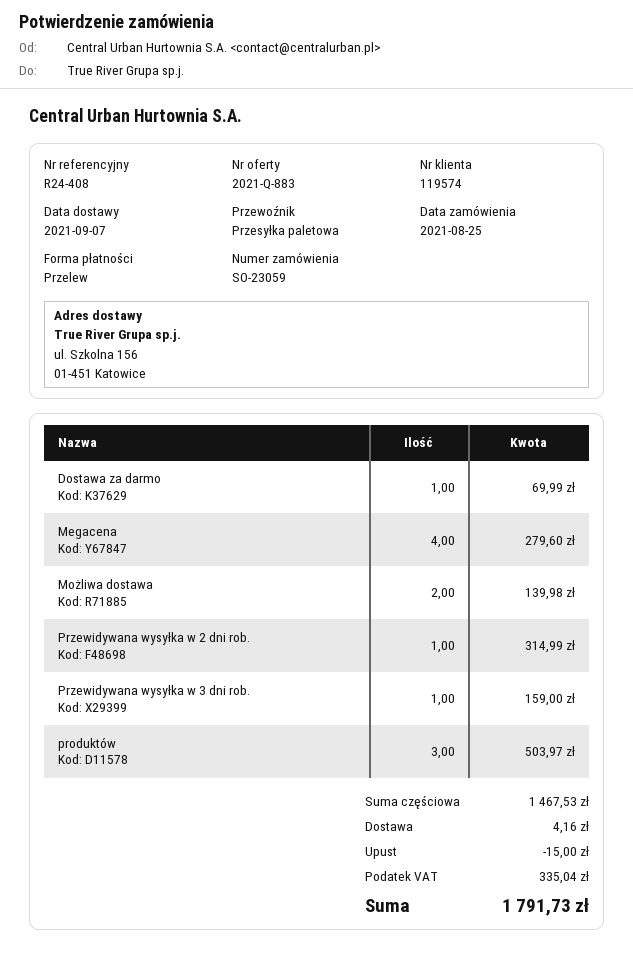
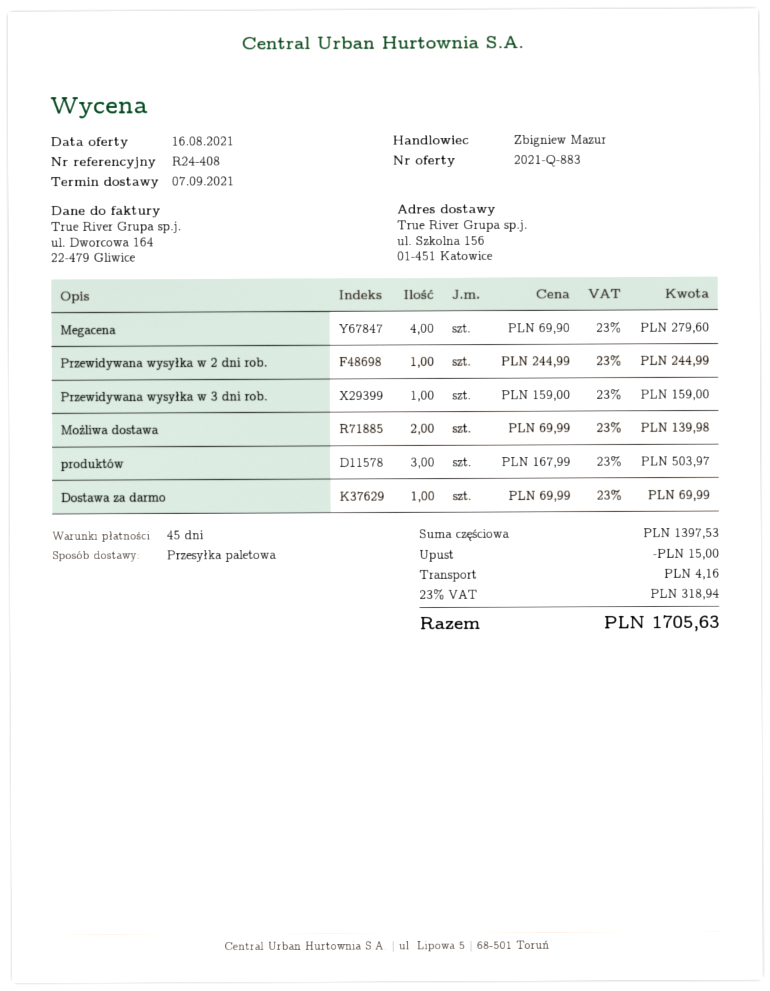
Przewidywana wysyłka w 2 dni rob.: 1 for 314.99 -> 1 for 244.99
subtotal: 1467.53 -> 1397.53
tax: 335.04 -> 318.94
total: 1791.73 -> 1705.63

